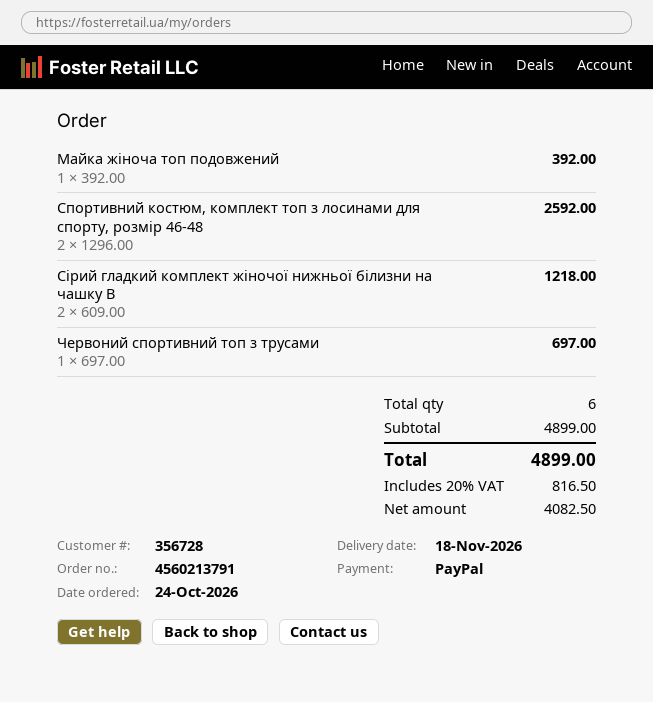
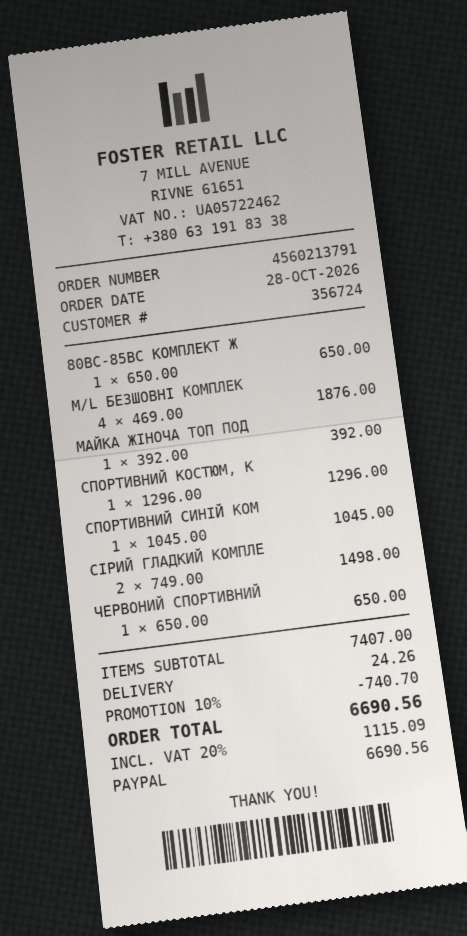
order date: 2026-10-24 -> 2026-10-28
customer number: 356728 -> 356724
Спортивний костюм, комплект топ з лосинами для спорту, розмір 46-48: 2 x 1296.00 = 2592.00 -> 1 x 1296.00 = 1296.00
Сірий гладкий комплект жіночої нижньої білизни на чашку В: 2 x 609.00 = 1218.00 -> 2 x 749.00 = 1498.00
Червоний спортивний топ з трусами: 1 x 697.00 = 697.00 -> 1 x 650.00 = 650.00
80ВC-85ВC КОМПЛЕКТ Ж: none -> 1 x 650.00 = 650.00
M/L БЕЗШОВНІ КОМПЛЕК: none -> 4 x 469.00 = 1876.00
СПОРТИВНИЙ СИНІЙ КОМ: none -> 1 x 1045.00 = 1045.00
subtotal: 4899.00 -> 7407.00
discount: none -> 10% = 740.70
shipping: none -> 24.26
tax: 20% = 816.50 -> 20% = 1115.09
total: 4899.00 -> 6690.56

